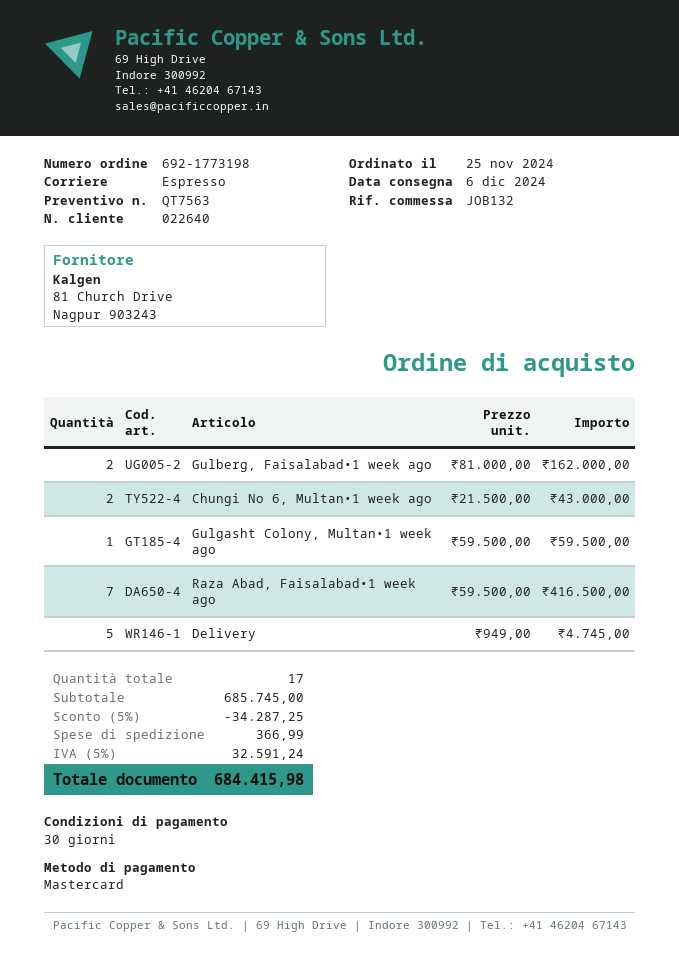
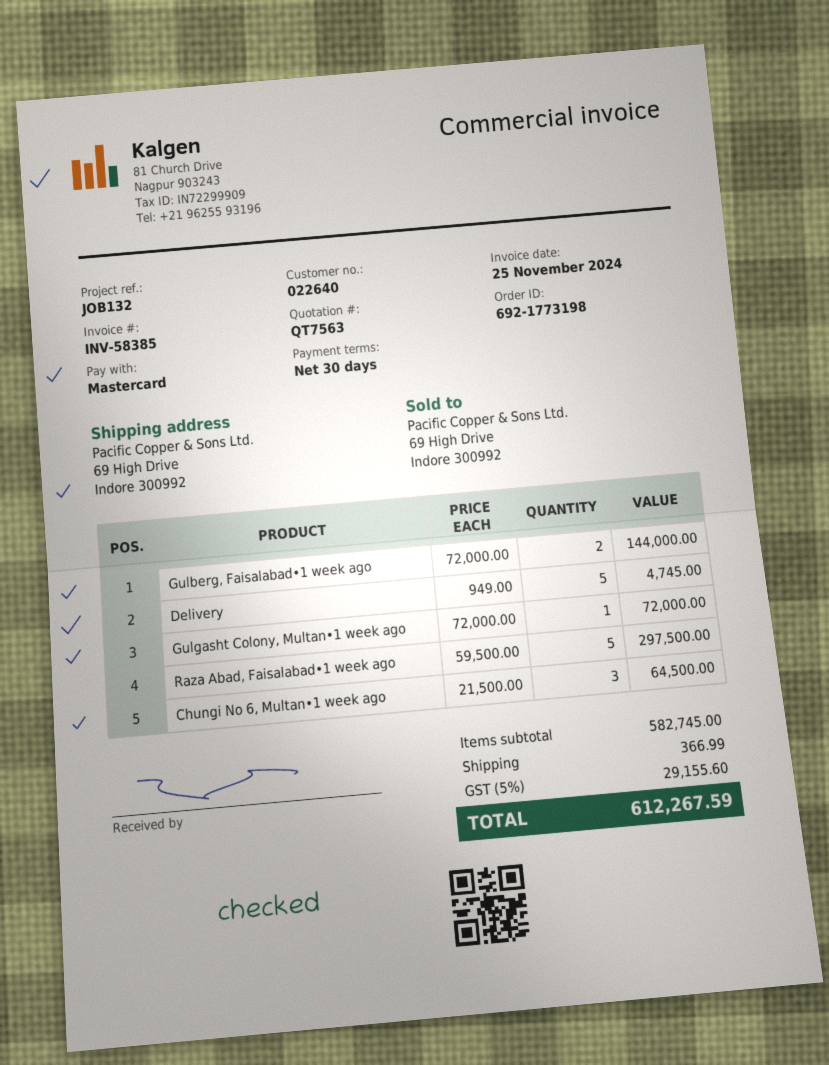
Gulberg, Faisalabad•1 week ago: 2 x 81000.00 = 162000.00 -> 2 x 72000.00 = 144000.00
Chungi No 6, Multan•1 week ago: 2 x 21500.00 = 43000.00 -> 3 x 21500.00 = 64500.00
Gulgasht Colony, Multan•1 week ago: 1 x 59500.00 = 59500.00 -> 1 x 72000.00 = 72000.00
Raza Abad, Faisalabad•1 week ago: 7 x 59500.00 = 416500.00 -> 5 x 59500.00 = 297500.00
subtotal: 685745.00 -> 582745.00
discount: 5% = 34287.25 -> none
tax: 5% = 32591.24 -> 5% = 29155.60
total: 684415.98 -> 612267.59

